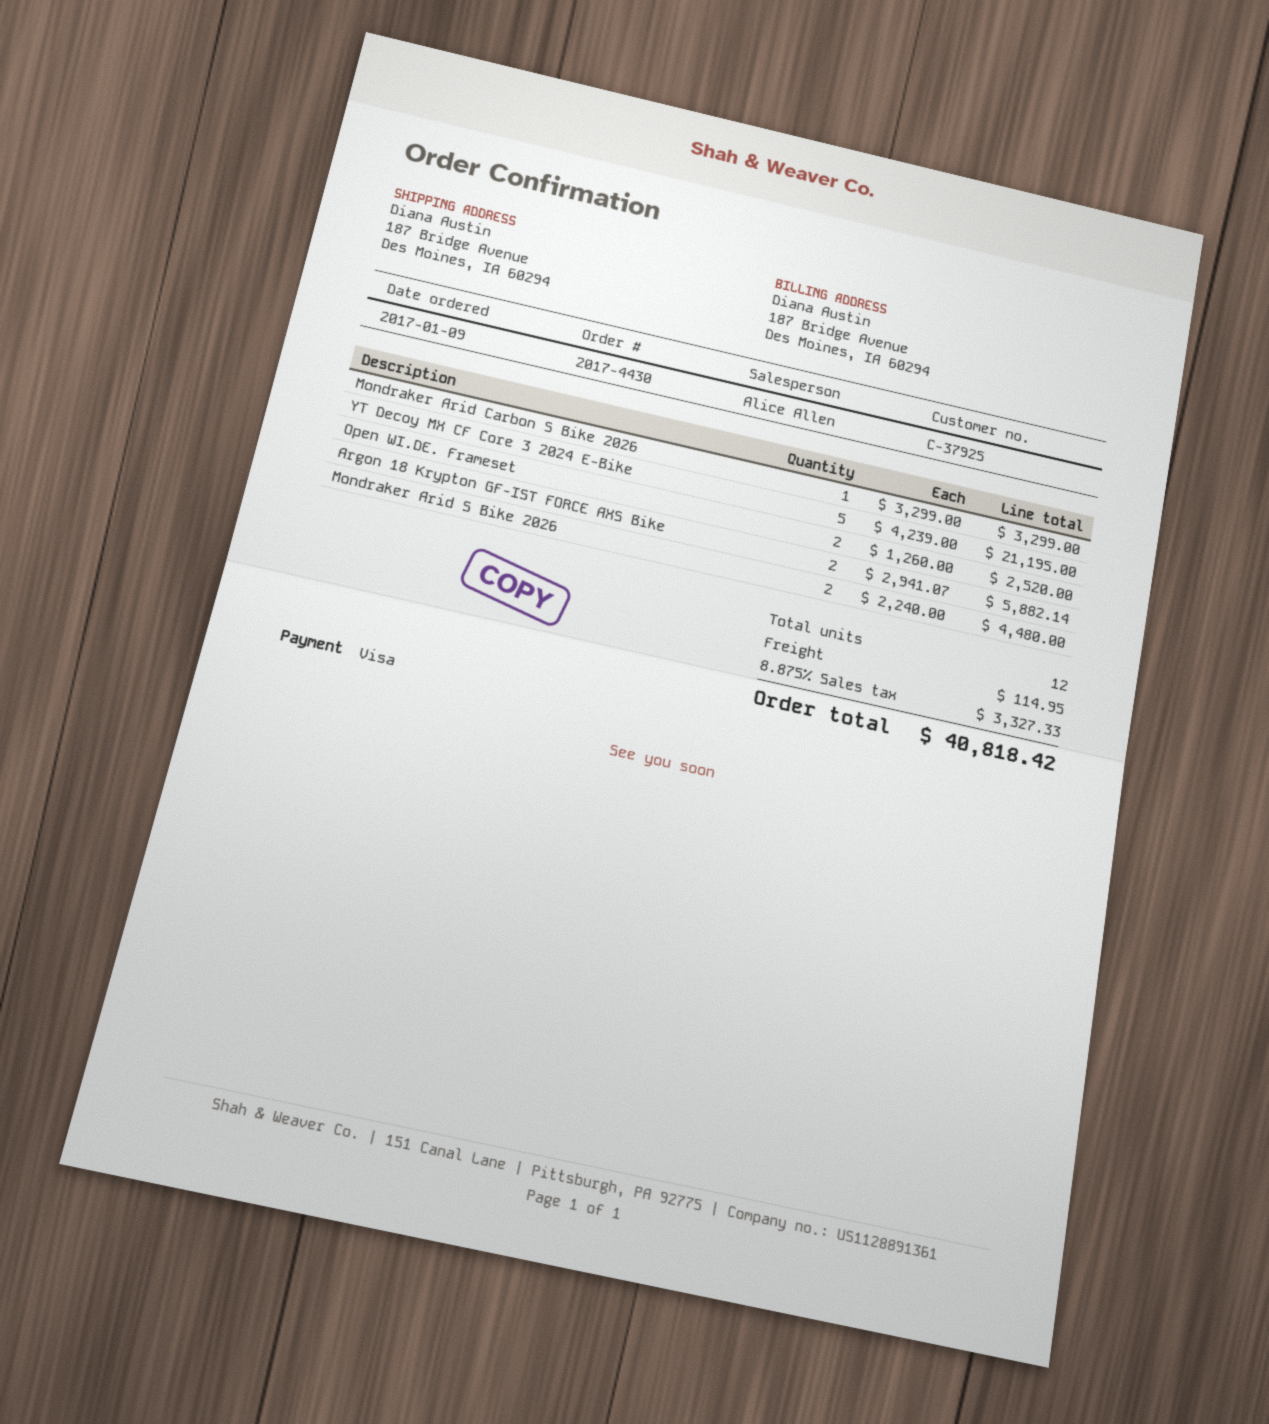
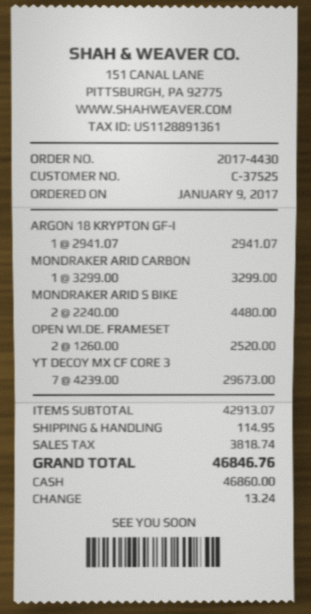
customer number: C-37925 -> C-37525
payment method: Visa -> cash
YT Decoy MX CF Core 3 2024 E-Bike: 5 x 4239.00 = 21195.00 -> 7 x 4239.00 = 29673.00
Argon 18 Krypton GF-IST FORCE AXS Bike: 2 x 2941.07 = 5882.14 -> 1 x 2941.07 = 2941.07
tax: 3327.33 -> 3818.74
total: 40818.42 -> 46846.76

